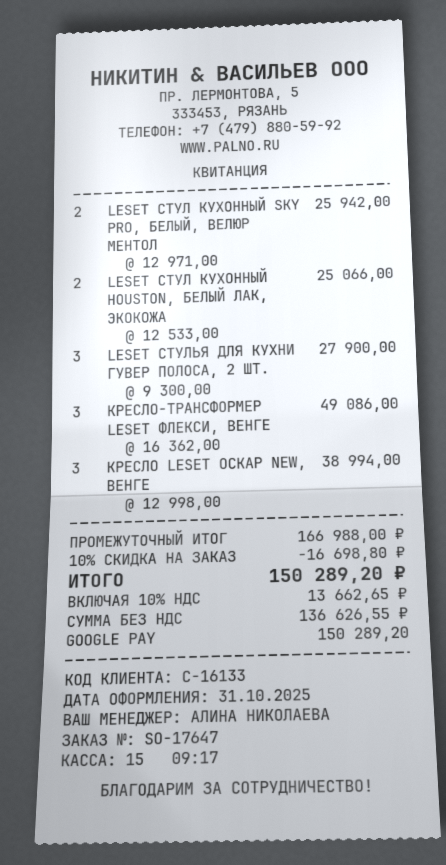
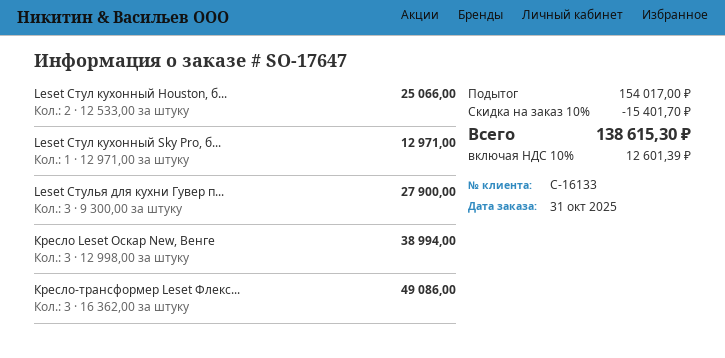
LESET СТУЛ КУХОННЫЙ SKY PRO, БЕЛЫЙ, ВЕЛЮР МЕНТОЛ: 2 x 12971.00 = 25942.00 -> 1 x 12971.00 = 12971.00
subtotal: 166988.00 -> 154017.00
discount: 10% = 16698.80 -> 10% = 15401.70
tax: 10% = 13662.65 -> 10% = 12601.39
total: 150289.20 -> 138615.30

